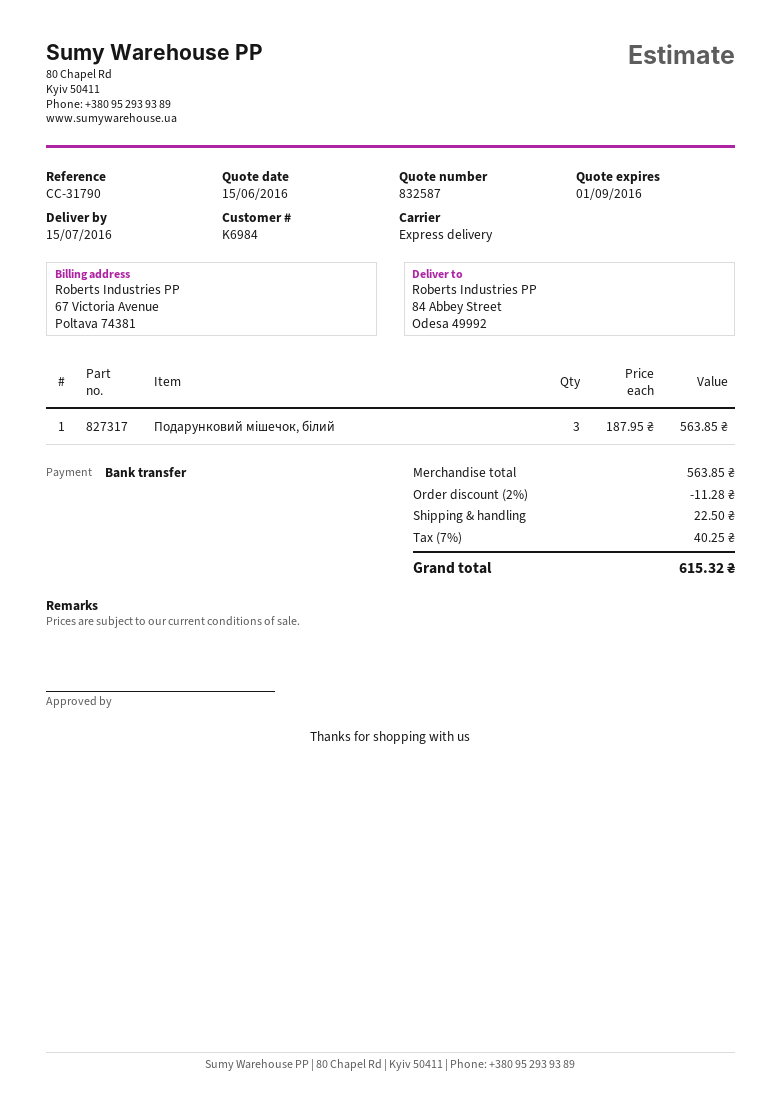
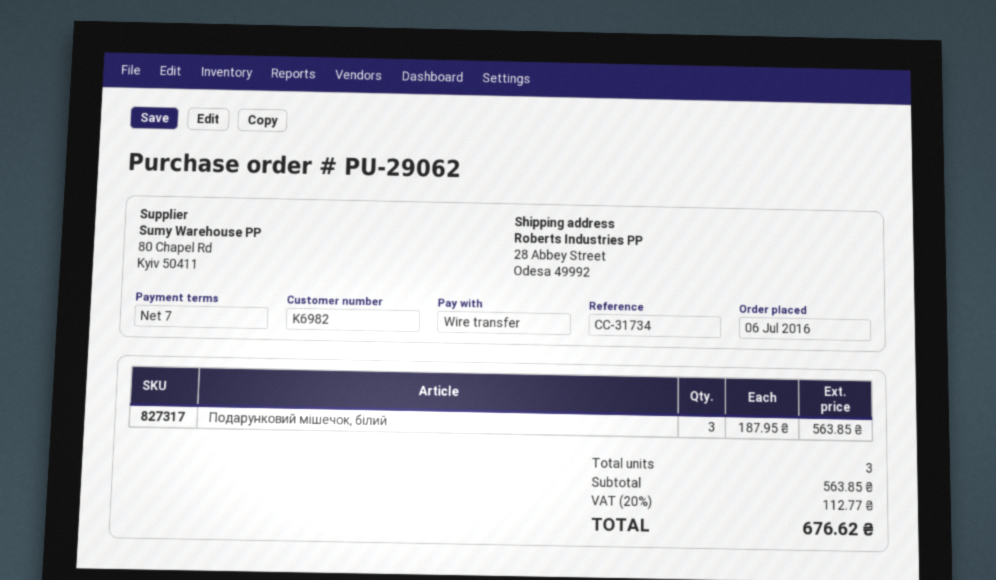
customer number: K6984 -> K6982
reference: CC-31790 -> CC-31734
ship to: 84 Abbey Street, Odesa 49992 -> 28 Abbey Street, Odesa 49992
discount: 2% = 11.28 -> none
shipping: 22.50 -> none
tax: 7% = 40.25 -> 20% = 112.77
total: 615.32 -> 676.62

